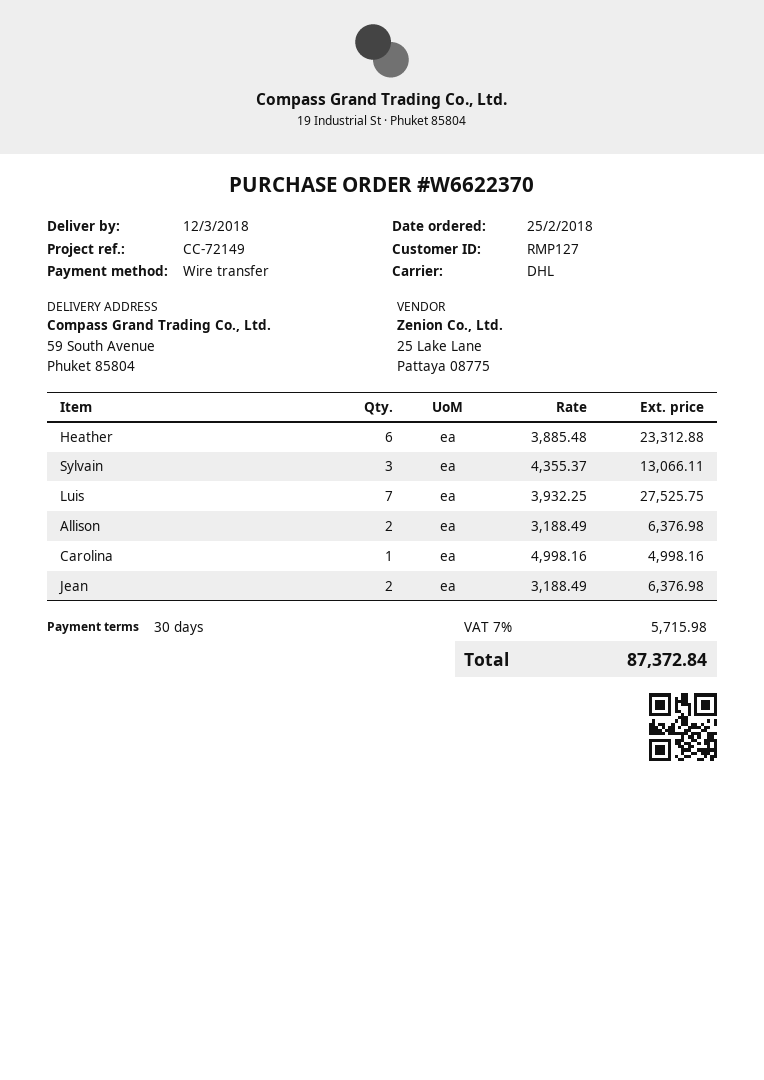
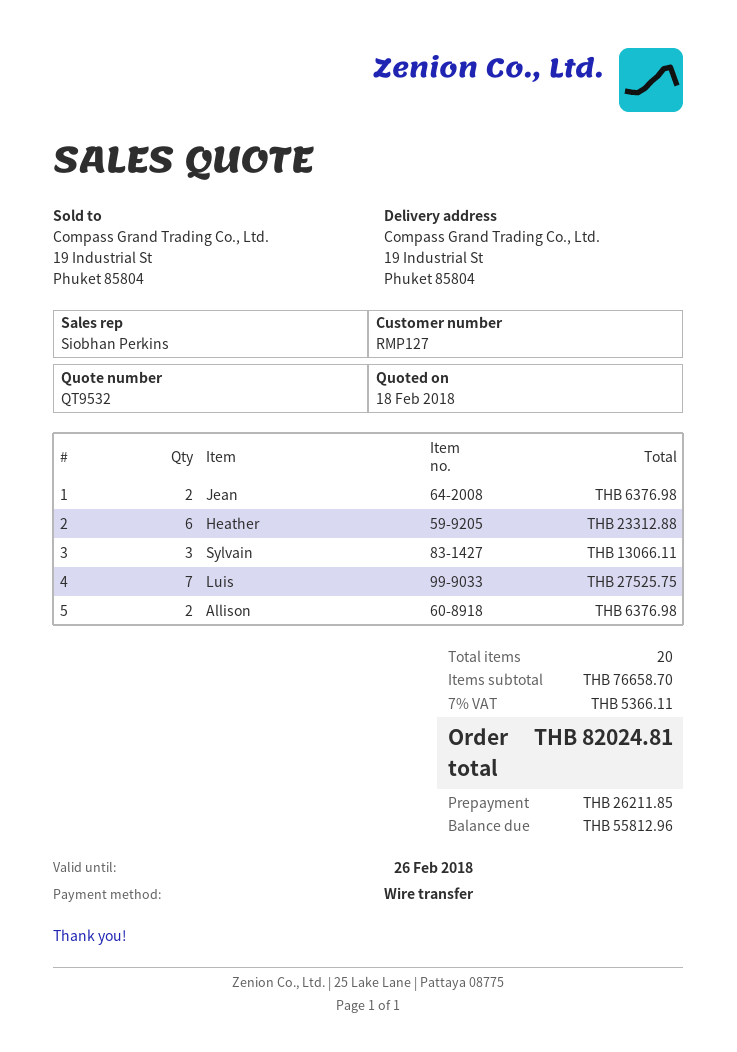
ship to: 59 South Avenue, Phuket 85804 -> 19 Industrial St, Phuket 85804
Carolina: 1 for 4998.16 -> none
tax: 7% = 5715.98 -> 7% = 5366.11
total: 87372.84 -> 82024.81

